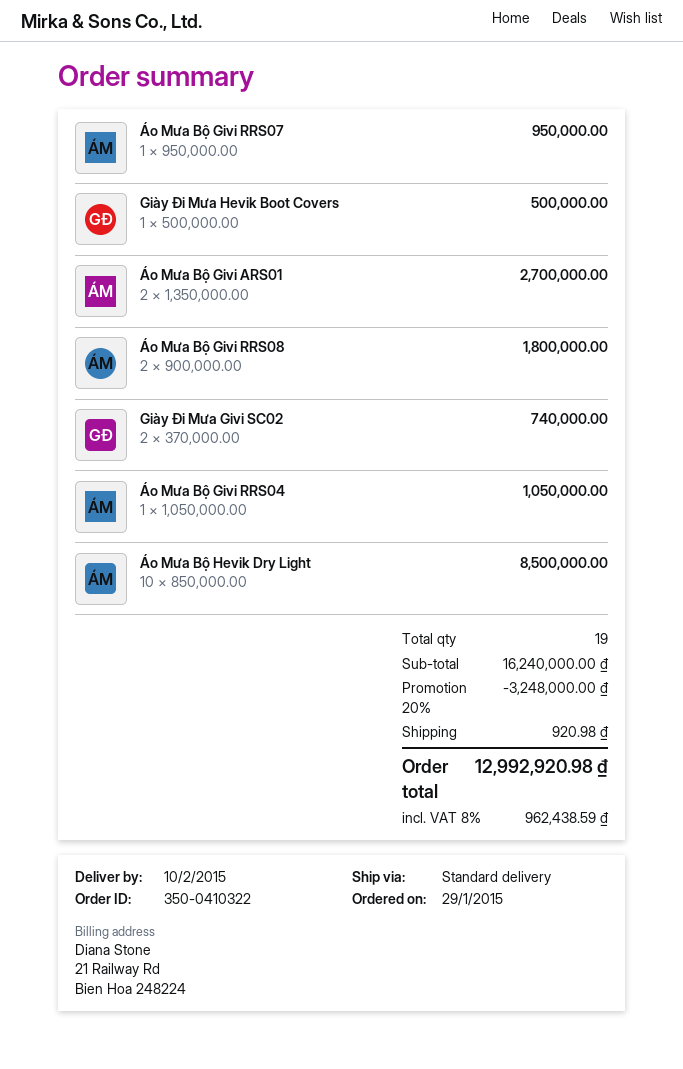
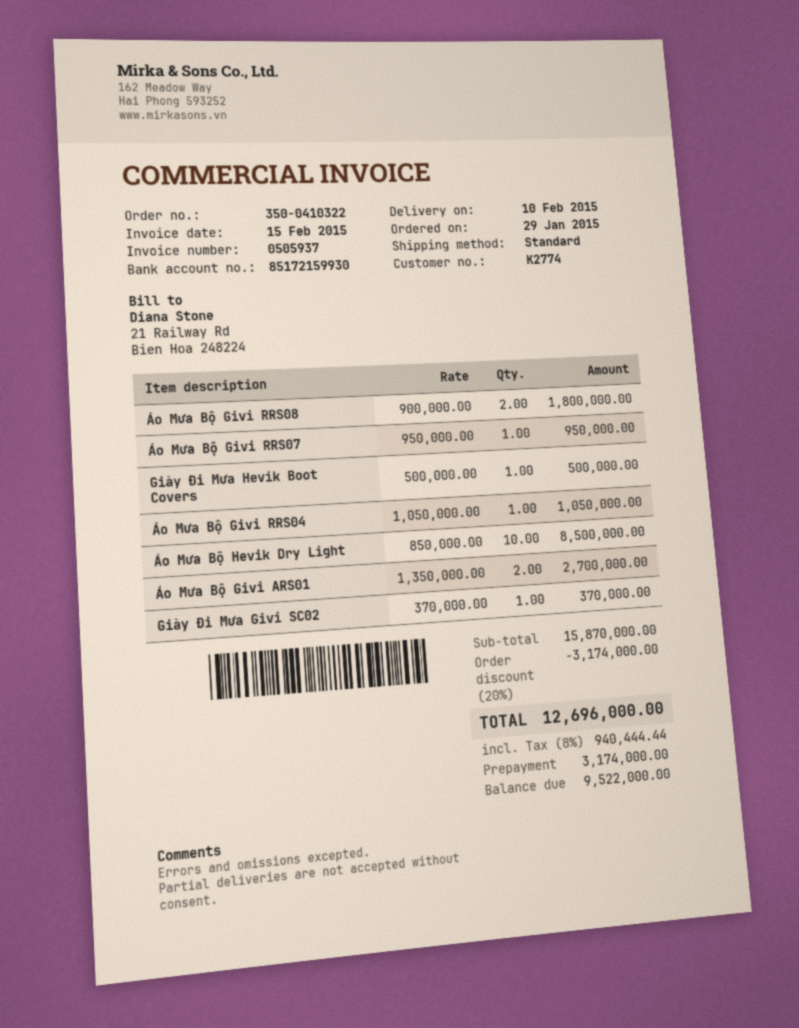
Giày Đi Mưa Givi SC02: 2 x 370000.00 = 740000.00 -> 1 x 370000.00 = 370000.00
subtotal: 16240000.00 -> 15870000.00
discount: 20% = 3248000.00 -> 20% = 3174000.00
shipping: 920.98 -> none
tax: 8% = 962438.59 -> 8% = 940444.44
total: 12992920.98 -> 12696000.00

